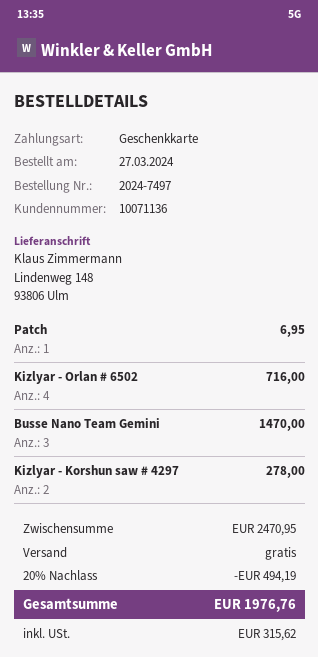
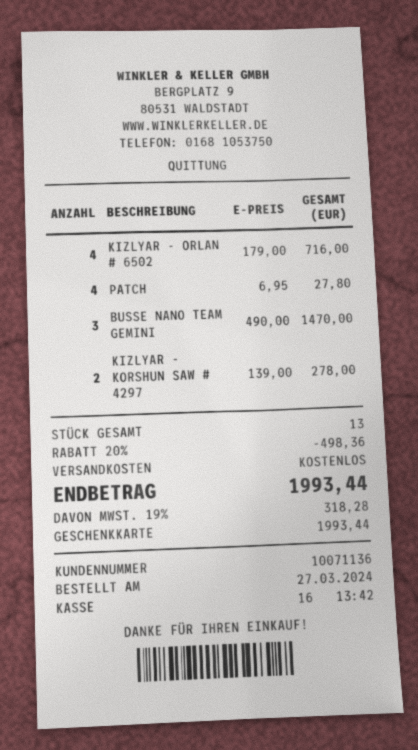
Patch: 1 for 6.95 -> 4 for 27.80
discount: 20% = 494.19 -> 20% = 498.36
tax: 315.62 -> 318.28
total: 1976.76 -> 1993.44

